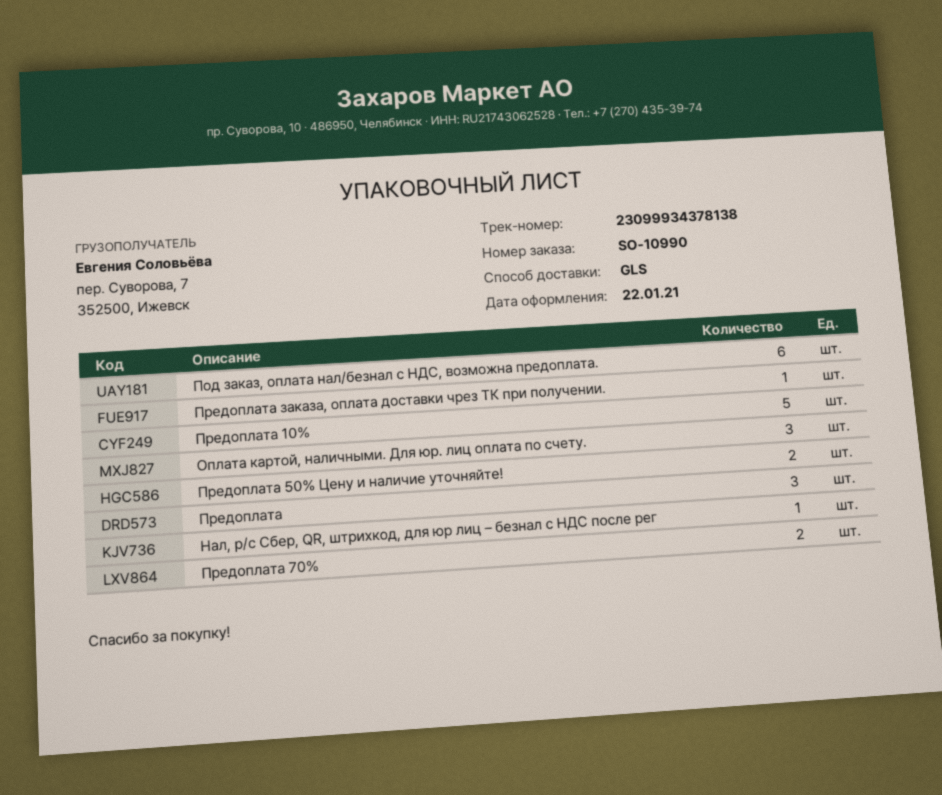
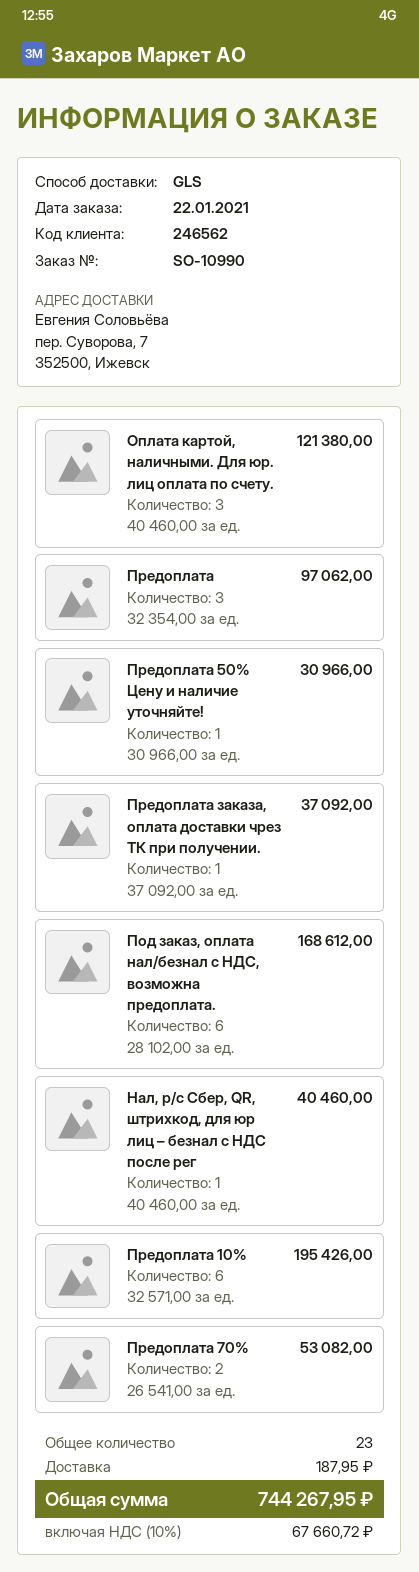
Предоплата 10%: 5 -> 6
Предоплата 50% Цену и наличие уточняйте!: 2 -> 1

